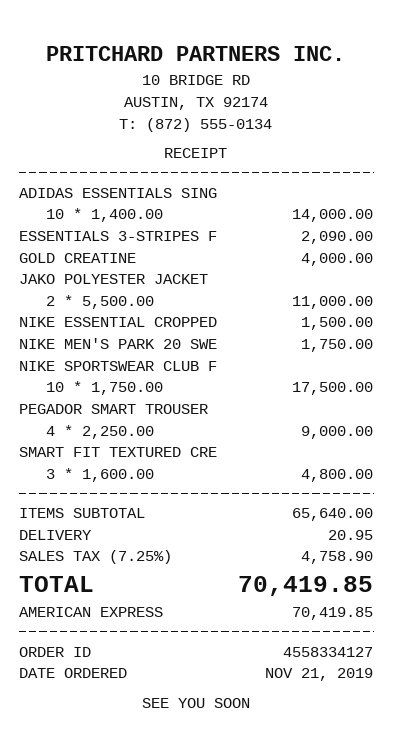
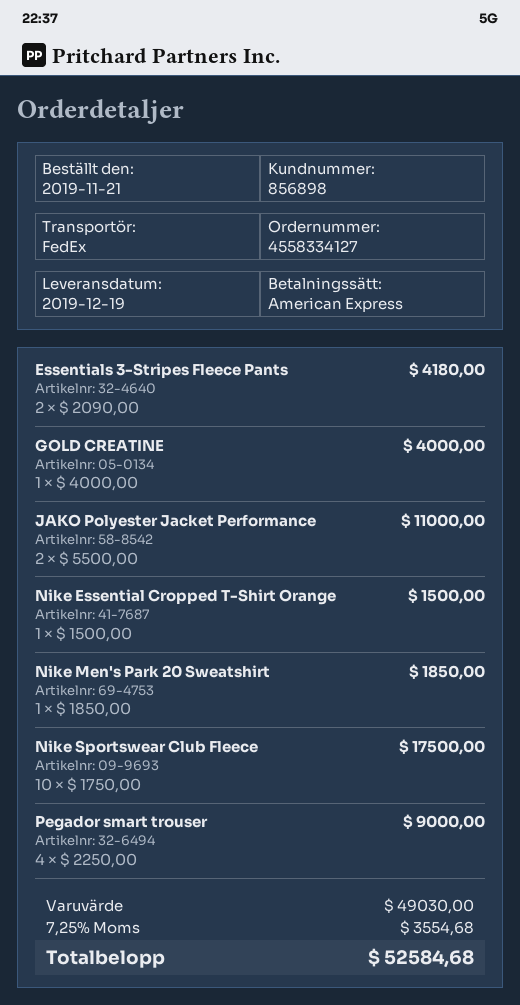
ADIDAS ESSENTIALS SING: 10 x 1400.00 = 14000.00 -> none
ESSENTIALS 3-STRIPES F: 1 x 2090.00 = 2090.00 -> 2 x 2090.00 = 4180.00
NIKE MEN'S PARK 20 SWE: 1 x 1750.00 = 1750.00 -> 1 x 1850.00 = 1850.00
SMART FIT TEXTURED CRE: 3 x 1600.00 = 4800.00 -> none
subtotal: 65640.00 -> 49030.00
shipping: 20.95 -> none
tax: 7.25% = 4758.90 -> 7.25% = 3554.68
total: 70419.85 -> 52584.68

